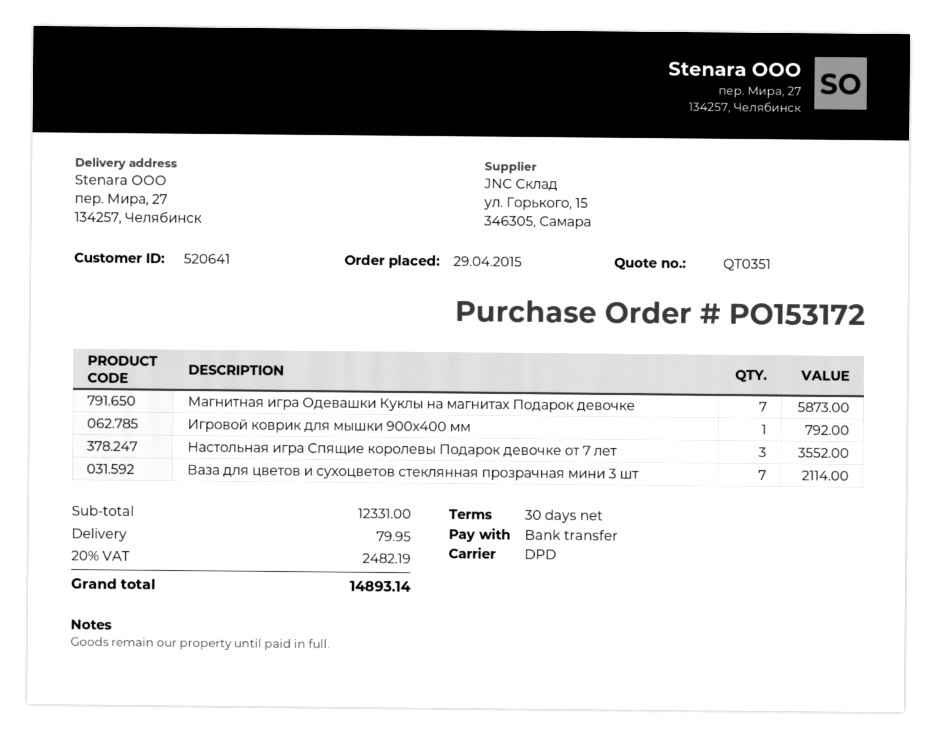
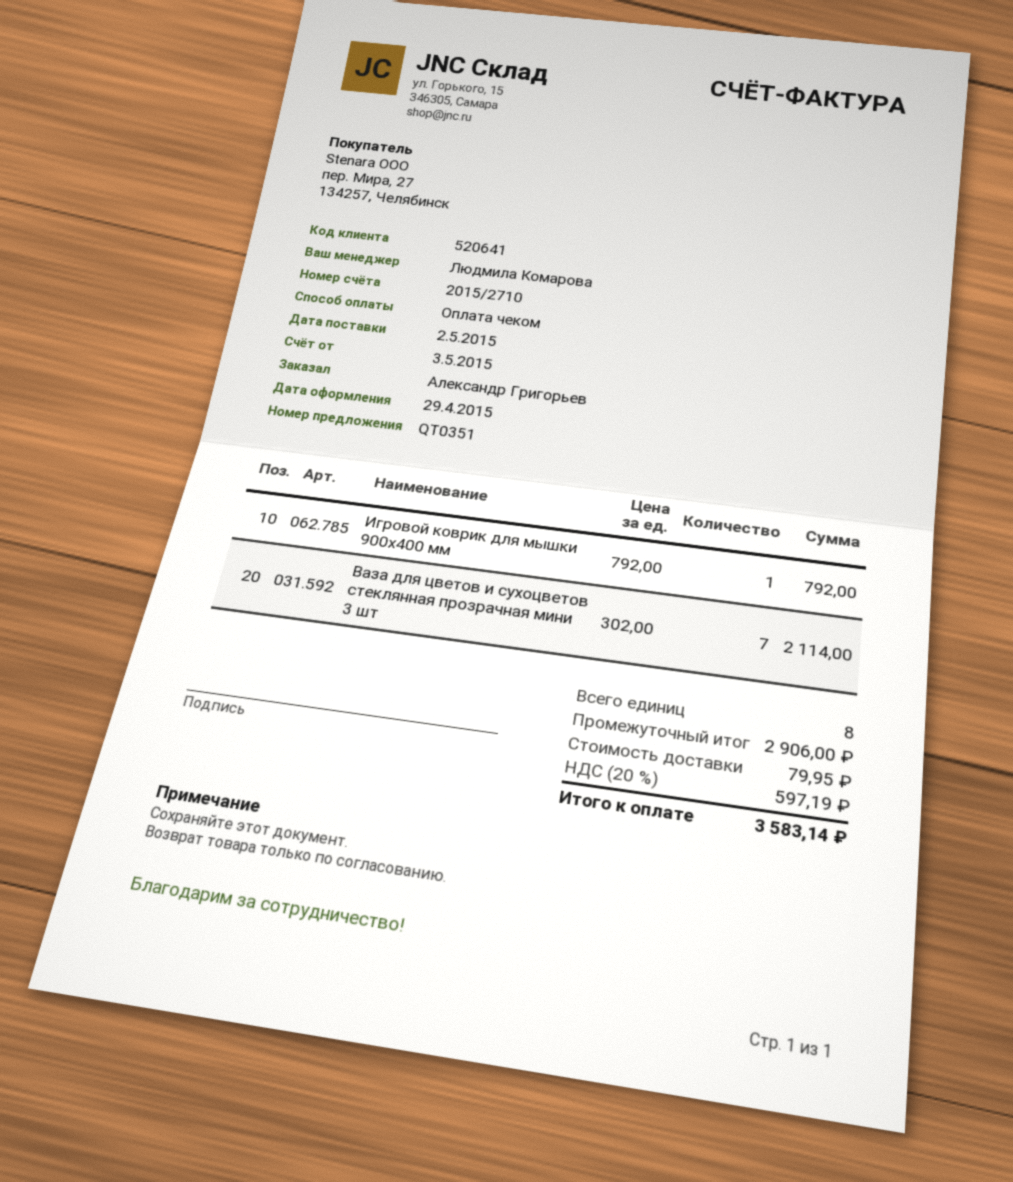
payment method: bank transfer -> cheque
Магнитная игра Одевашки Куклы на магнитах Подарок девочке: 7 for 5873.00 -> none
Настольная игра Спящие королевы Подарок девочке от 7 лет: 3 for 3552.00 -> none
subtotal: 12331.00 -> 2906.00
tax: 20% = 2482.19 -> 20% = 597.19
total: 14893.14 -> 3583.14

